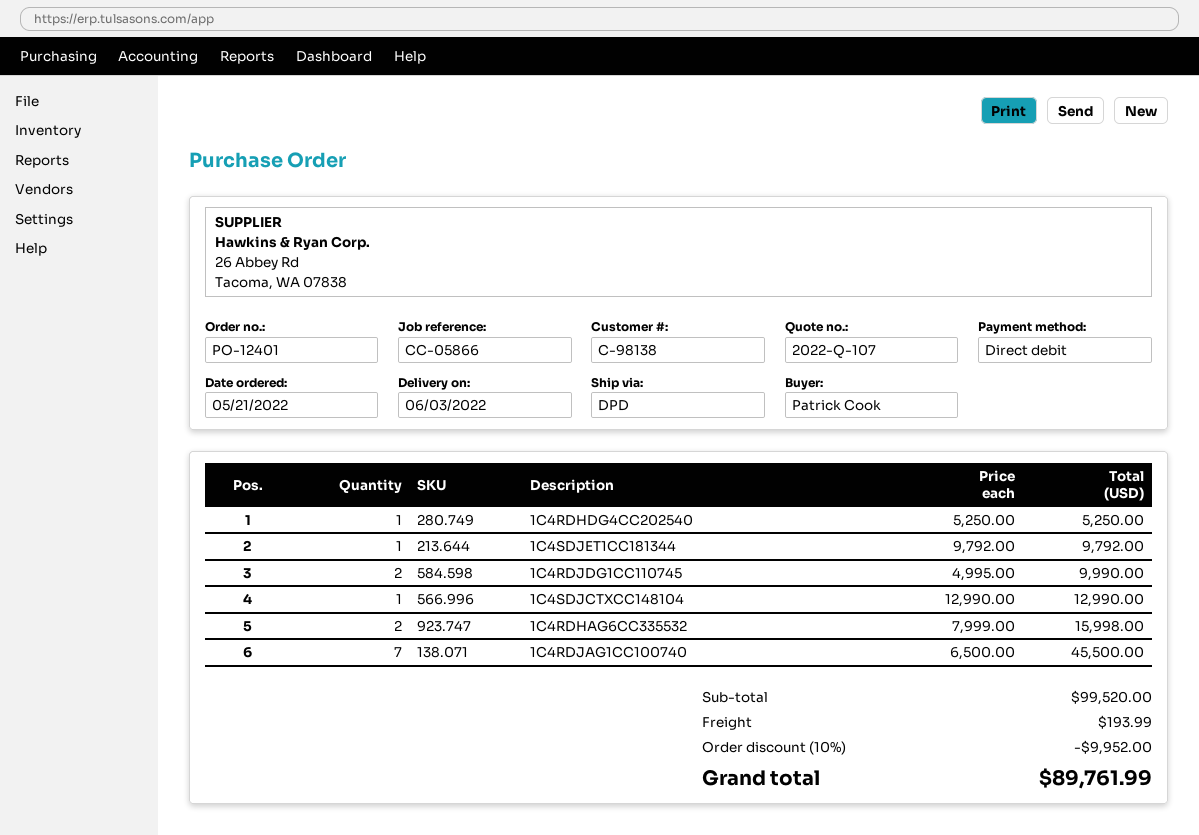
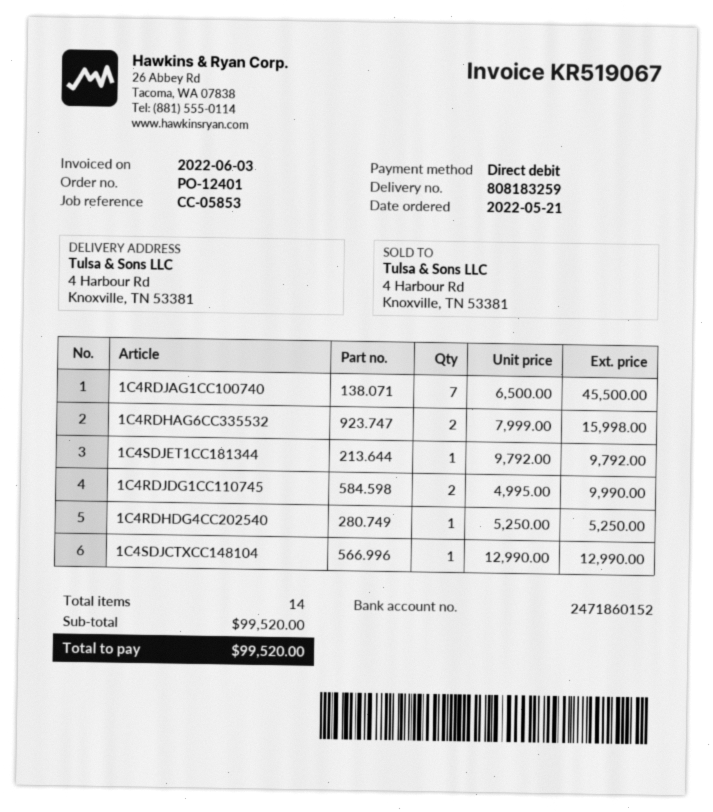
reference: CC-05866 -> CC-05853
discount: 10% = 9952.00 -> none
shipping: 193.99 -> none
total: 89761.99 -> 99520.00

